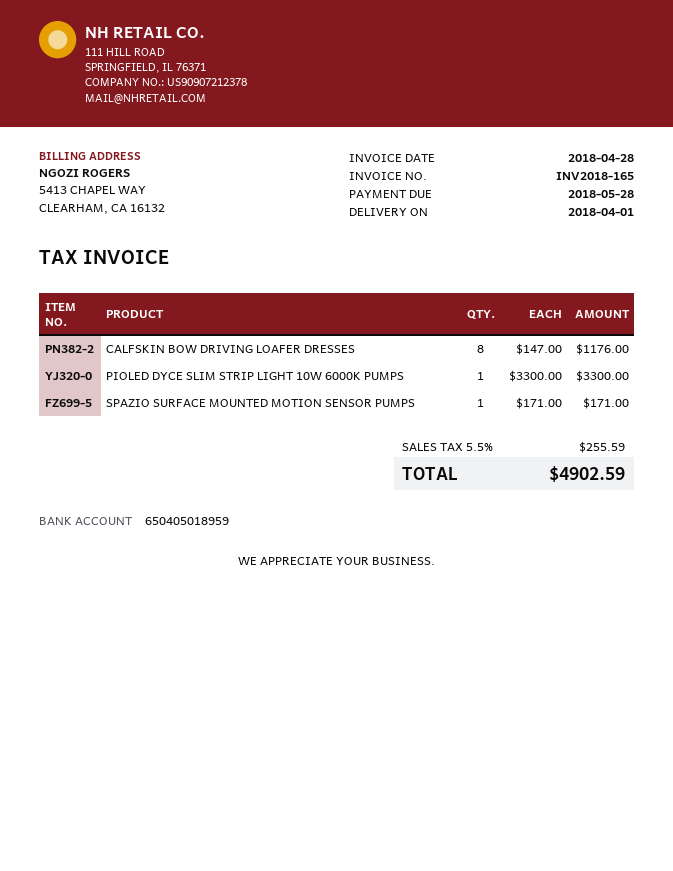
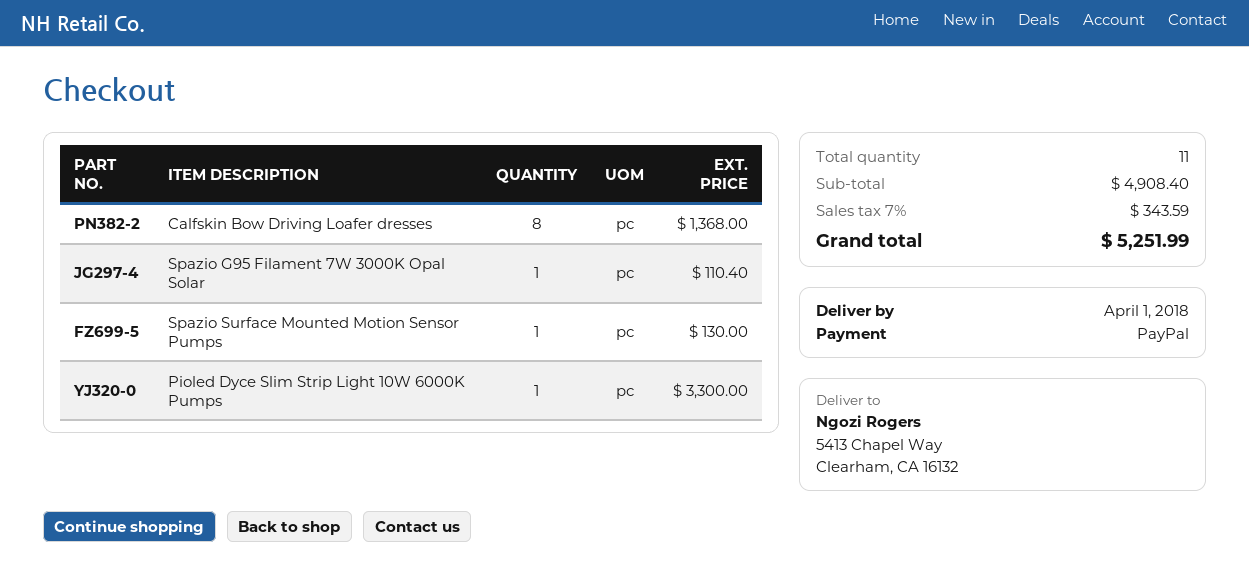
CALFSKIN BOW DRIVING LOAFER DRESSES: 8 for 1176.00 -> 8 for 1368.00
SPAZIO SURFACE MOUNTED MOTION SENSOR PUMPS: 1 for 171.00 -> 1 for 130.00
Spazio G95 Filament 7W 3000K Opal Solar: none -> 1 for 110.40
tax: 5.5% = 255.59 -> 7% = 343.59
total: 4902.59 -> 5251.99

